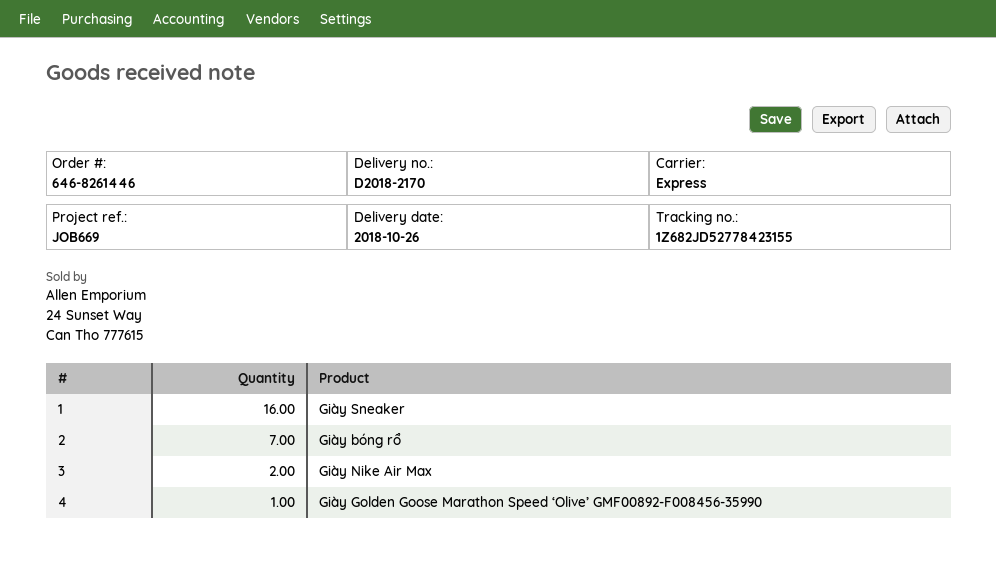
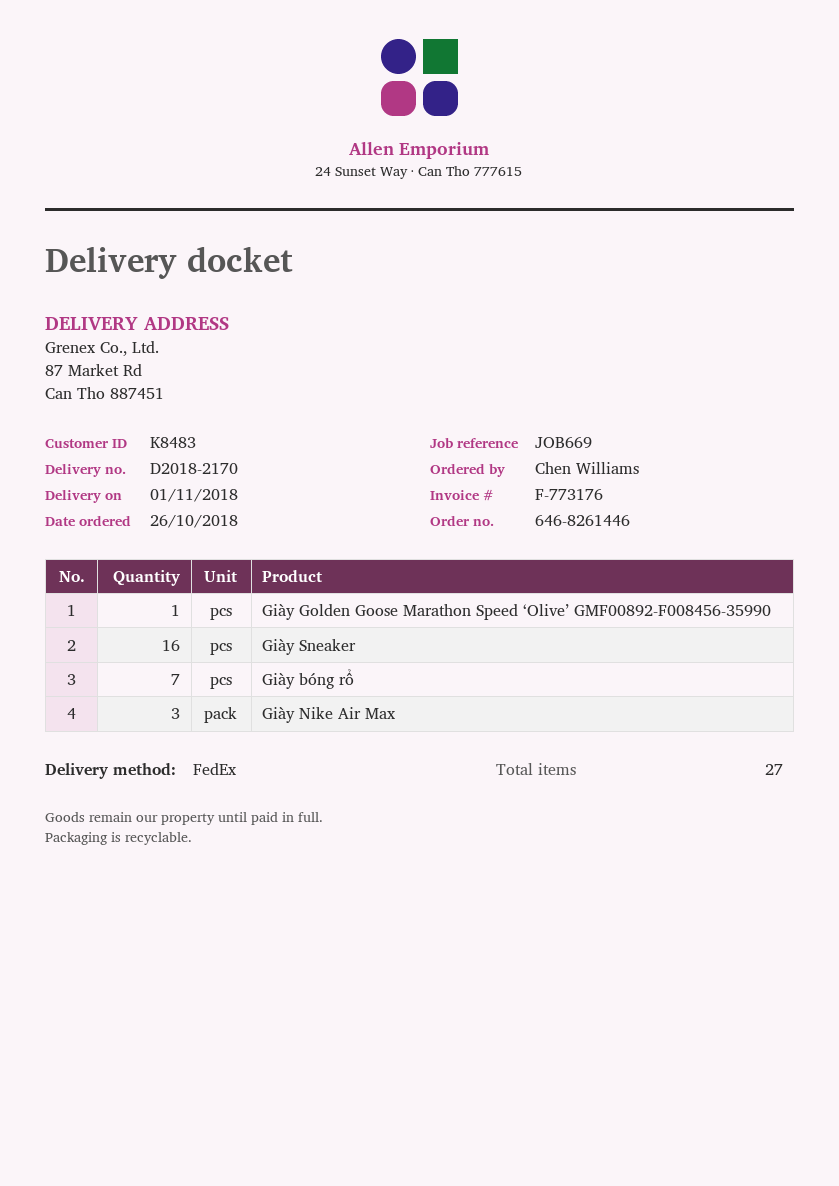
delivery date: 2018-10-26 -> 2018-11-01
shipping method: express -> FedEx
Giày Nike Air Max: 2 -> 3

